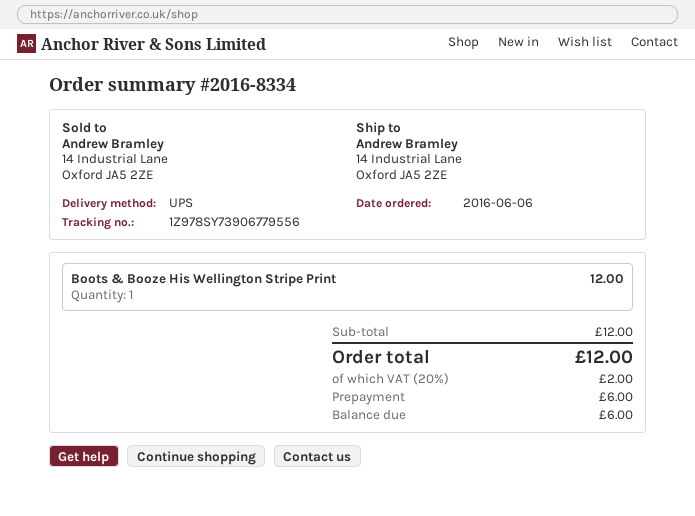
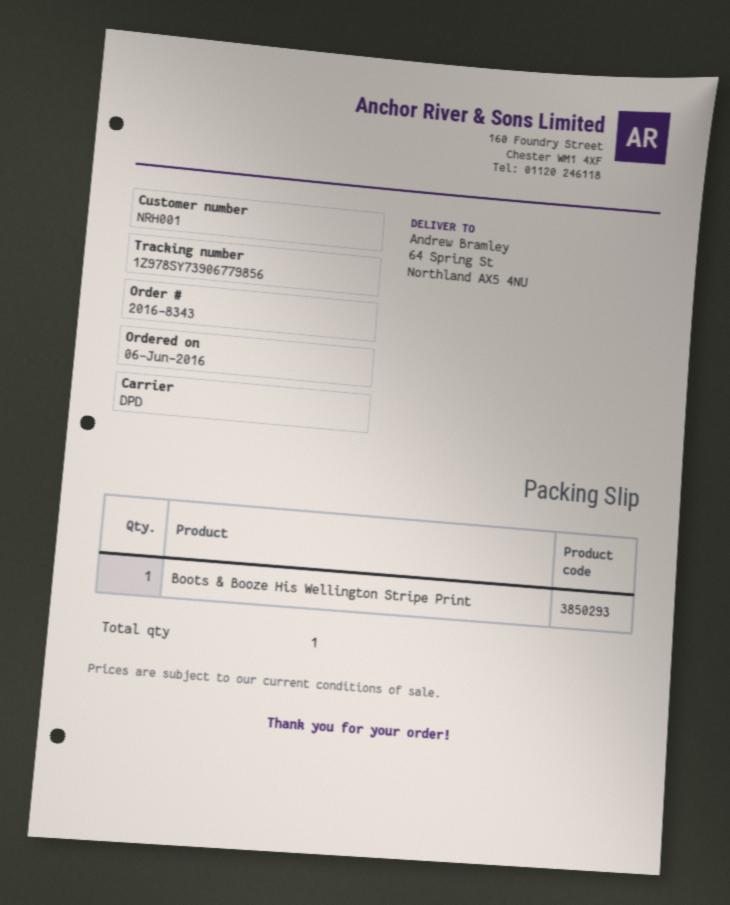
order number: 2016-8334 -> 2016-8343
shipping method: UPS -> DPD
tracking number: 1Z978SY73906779556 -> 1Z978SY73906779856
ship to: 14 Industrial Lane, Oxford JA5 2ZE -> 64 Spring St, Northland AX5 4NU

